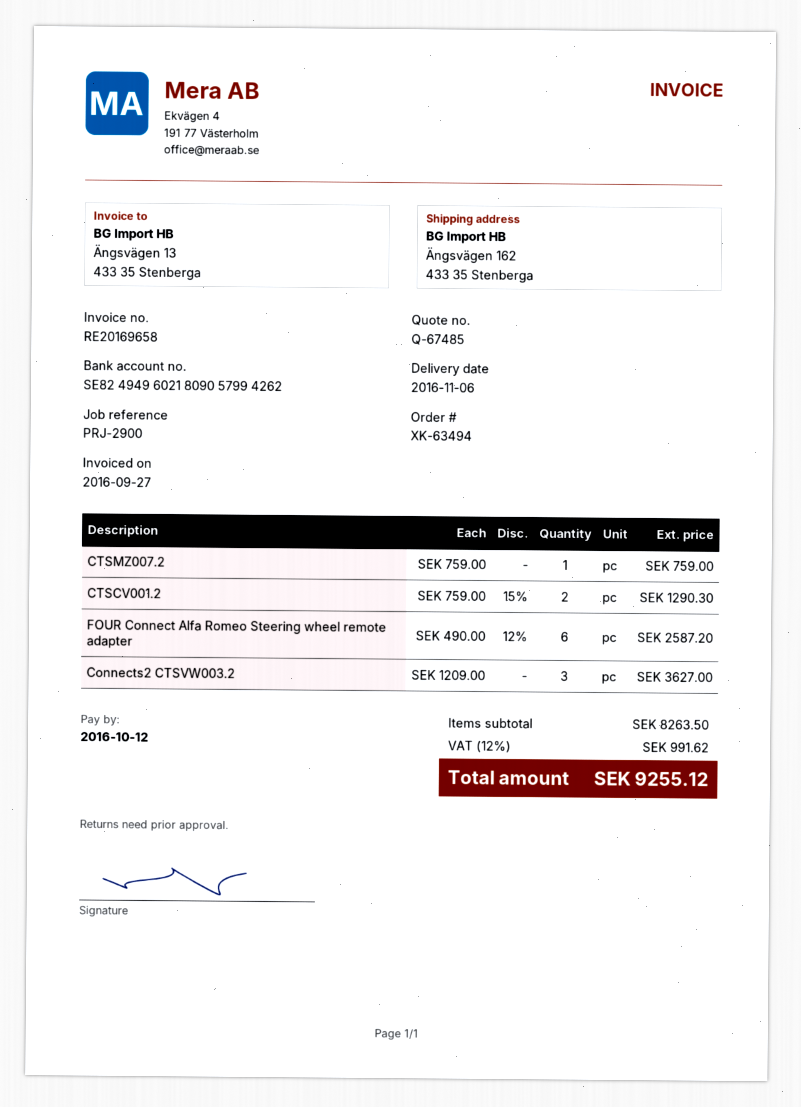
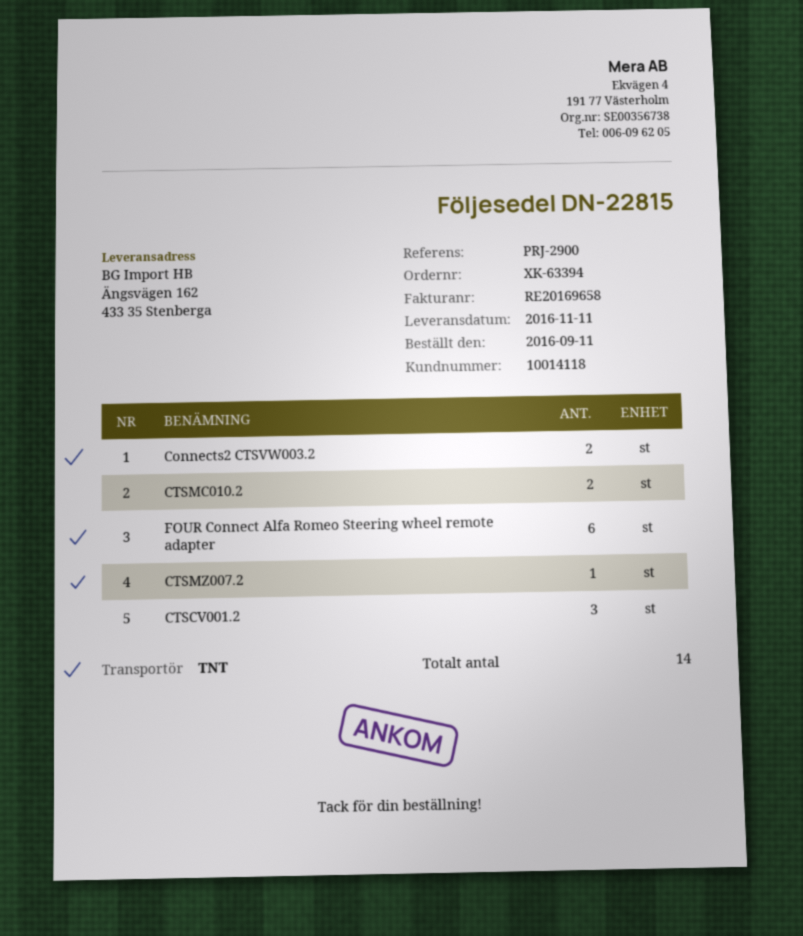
order number: XK-63494 -> XK-63394
delivery date: 2016-11-06 -> 2016-11-11
CTSCV001.2: 2 -> 3
Connects2 CTSVW003.2: 3 -> 2
CTSMC010.2: none -> 2

